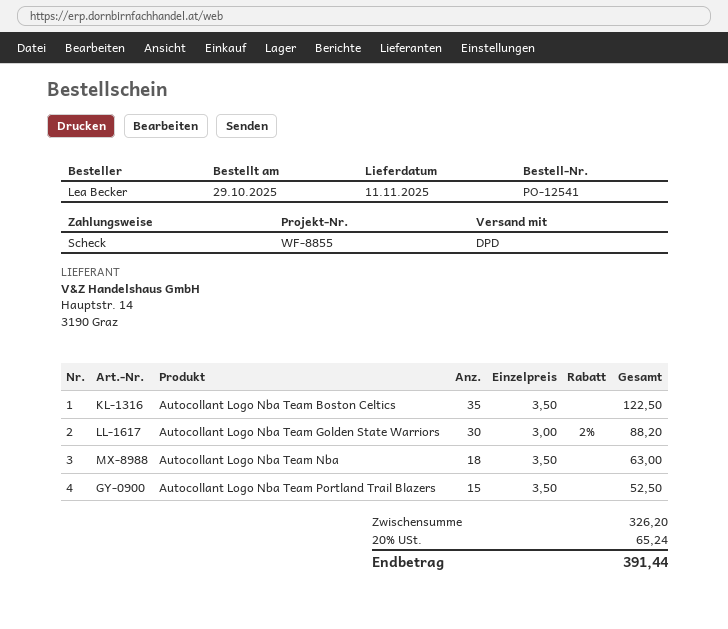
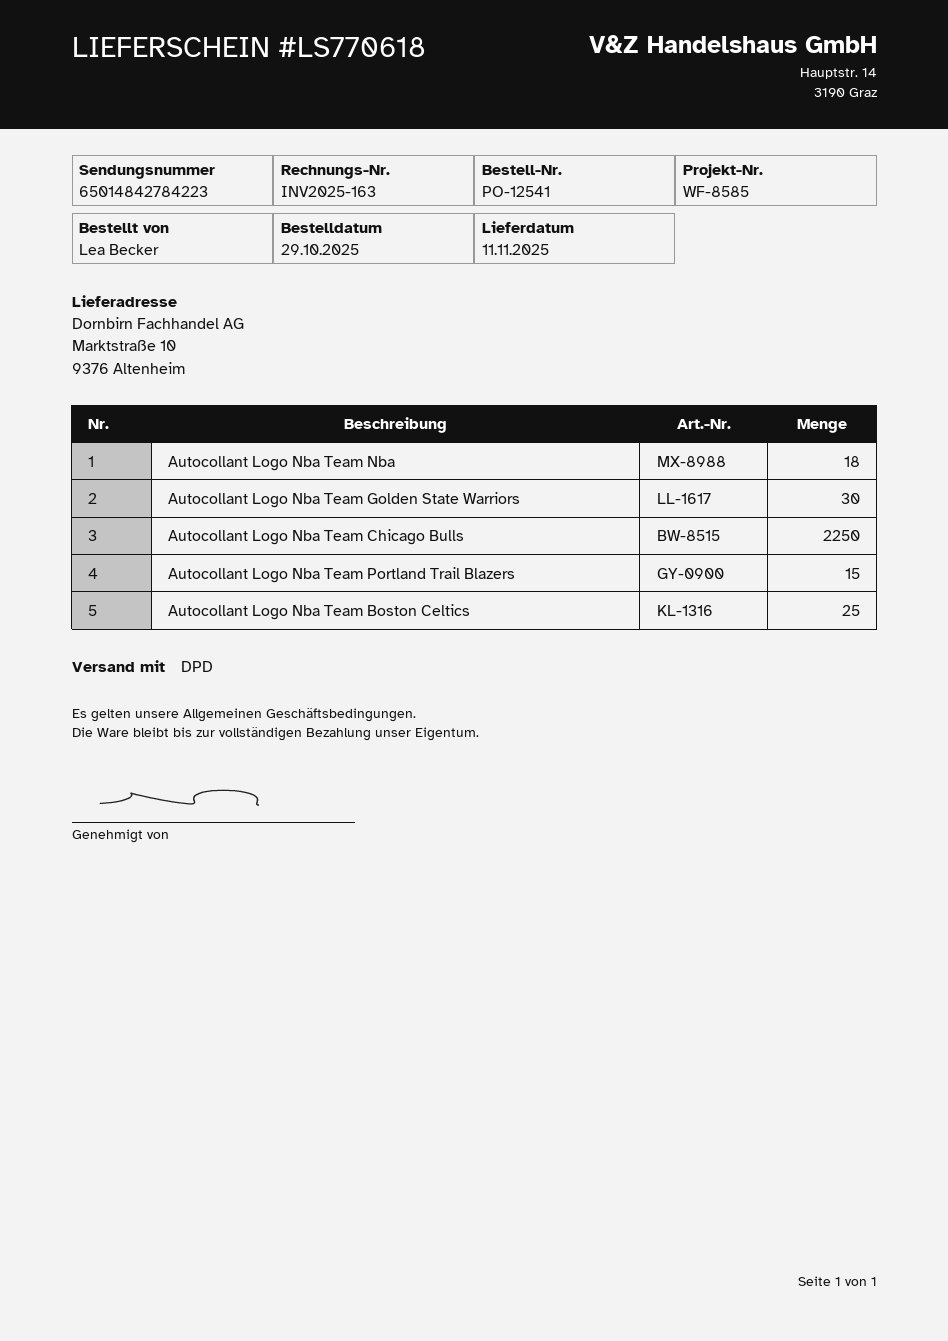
reference: WF-8855 -> WF-8585
Autocollant Logo Nba Team Boston Celtics: 35 -> 25
Autocollant Logo Nba Team Chicago Bulls: none -> 2250

